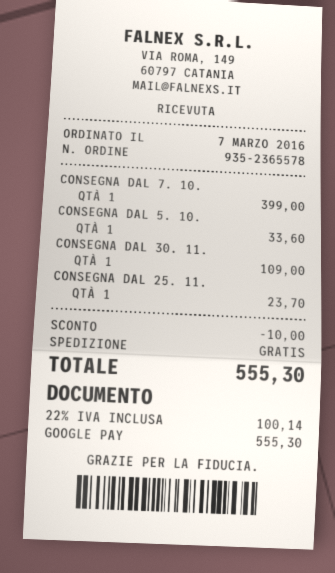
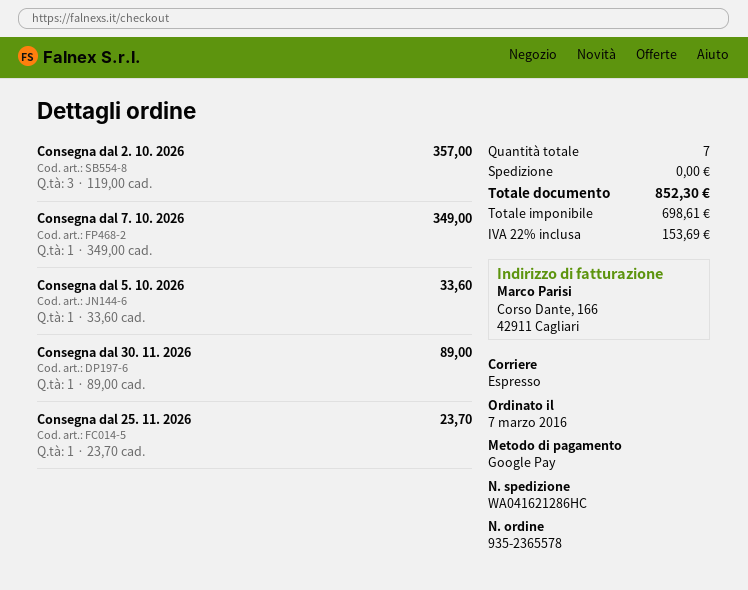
CONSEGNA DAL 7. 10.: 1 for 399.00 -> 1 for 349.00
CONSEGNA DAL 30. 11.: 1 for 109.00 -> 1 for 89.00
Consegna dal 2. 10. 2026: none -> 3 for 357.00
discount: 10.00 -> none
tax: 22% = 100.14 -> 22% = 153.69
total: 555.30 -> 852.30

